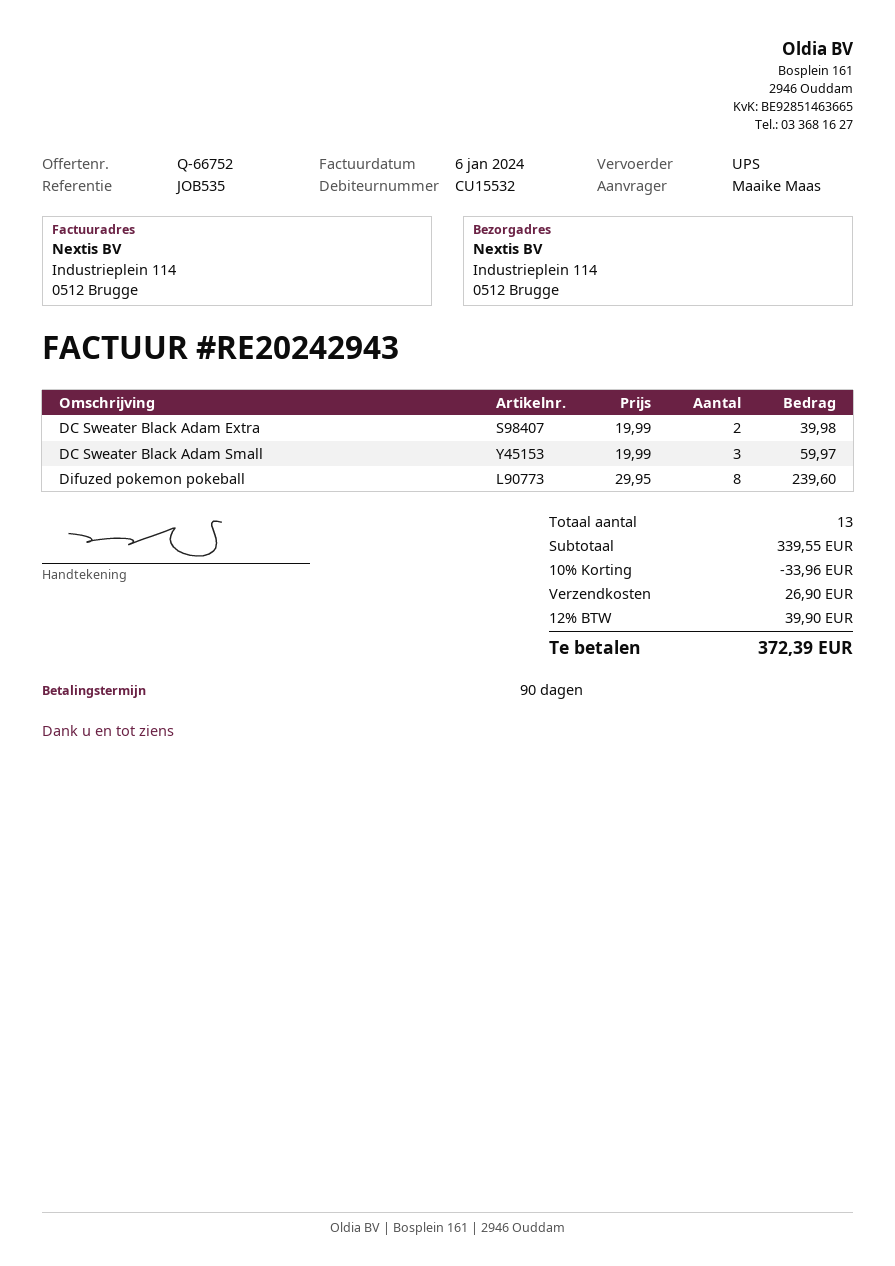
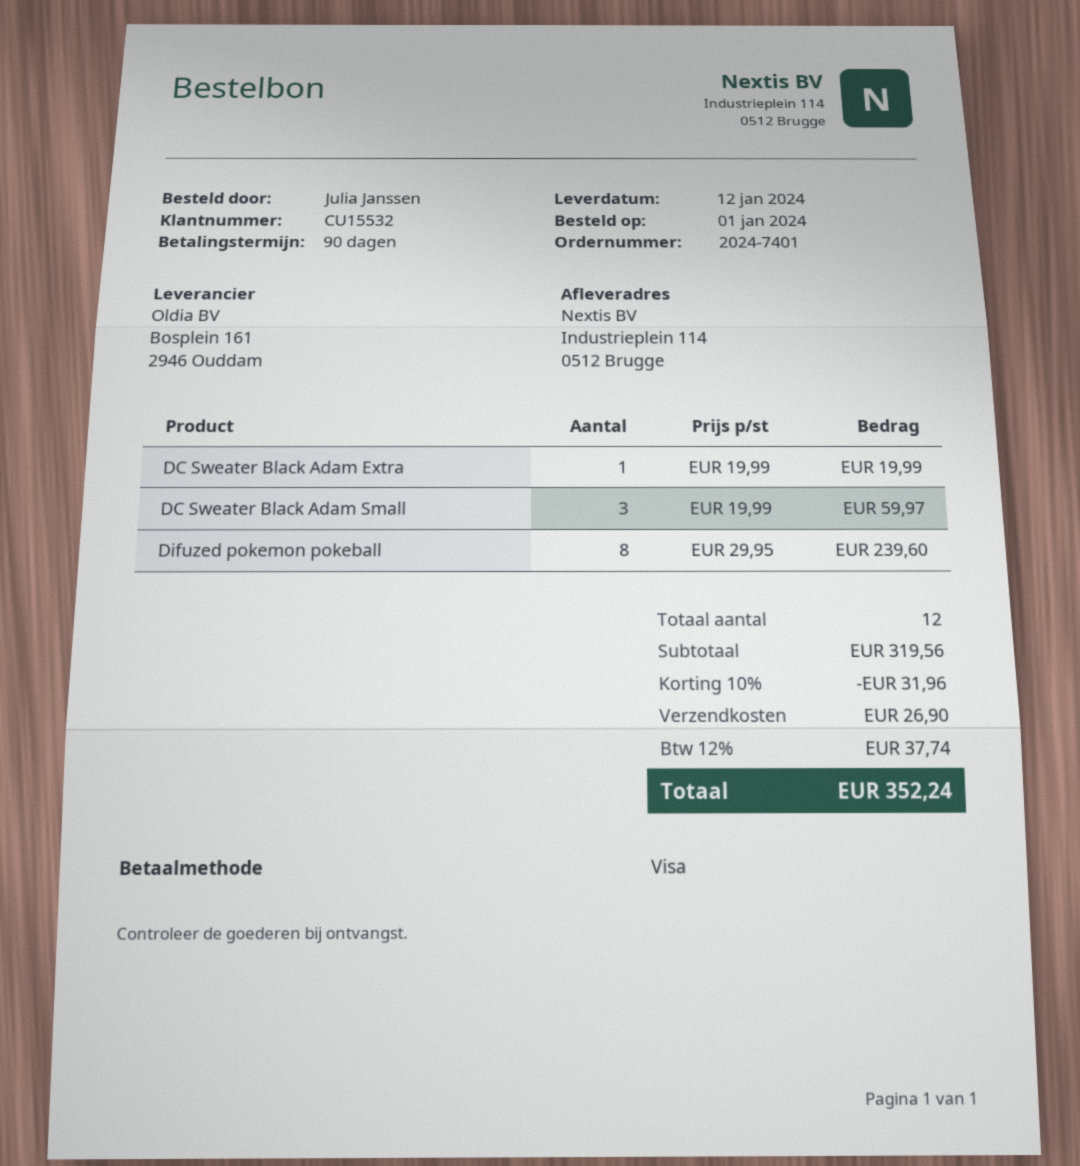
ordered by: Maaike Maas -> Julia Janssen
DC Sweater Black Adam Extra: 2 x 19.99 = 39.98 -> 1 x 19.99 = 19.99
total quantity: 13 -> 12
subtotal: 339.55 -> 319.56
discount: 10% = 33.96 -> 10% = 31.96
tax: 12% = 39.90 -> 12% = 37.74
total: 372.39 -> 352.24

